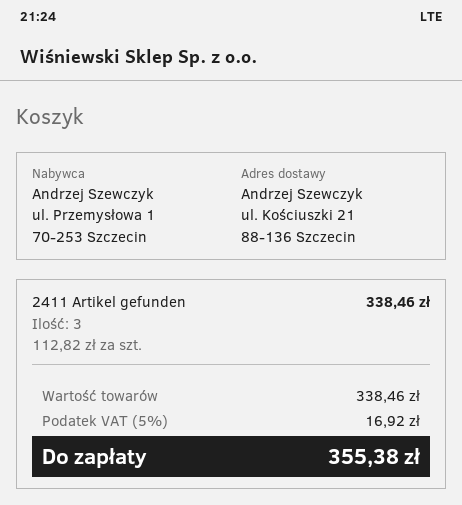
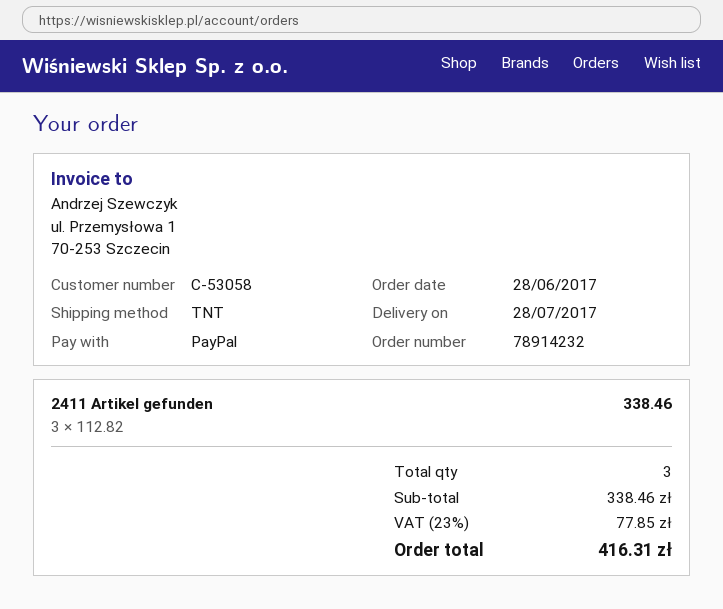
tax: 5% = 16.92 -> 23% = 77.85
total: 355.38 -> 416.31

